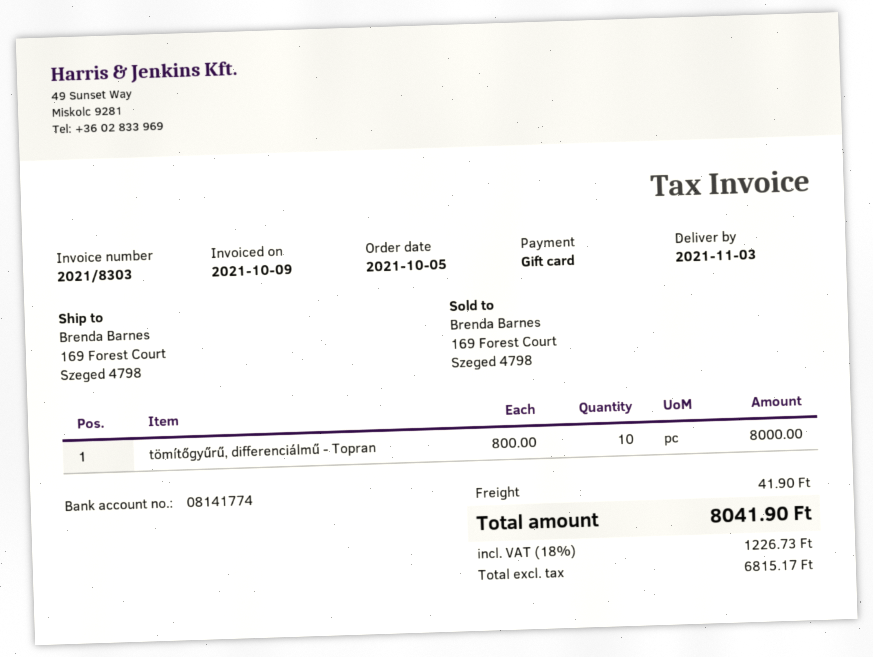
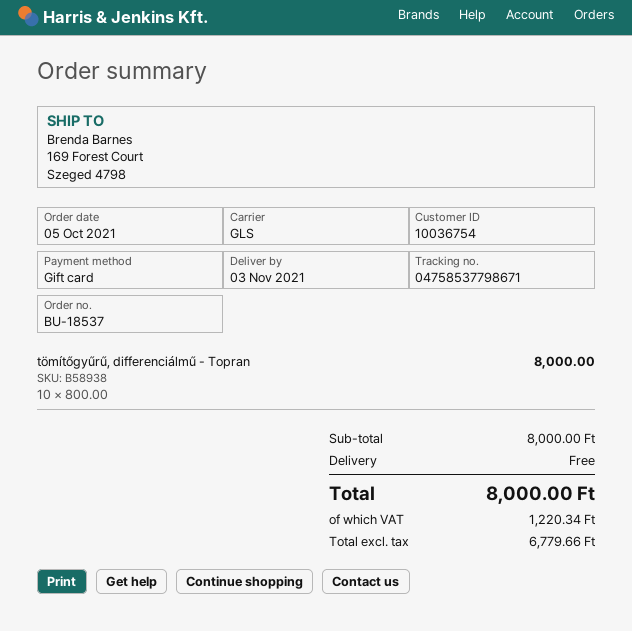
shipping: 41.90 -> 0.00
net: 6815.17 -> 6779.66
tax: 1226.73 -> 1220.34
total: 8041.90 -> 8000.00

